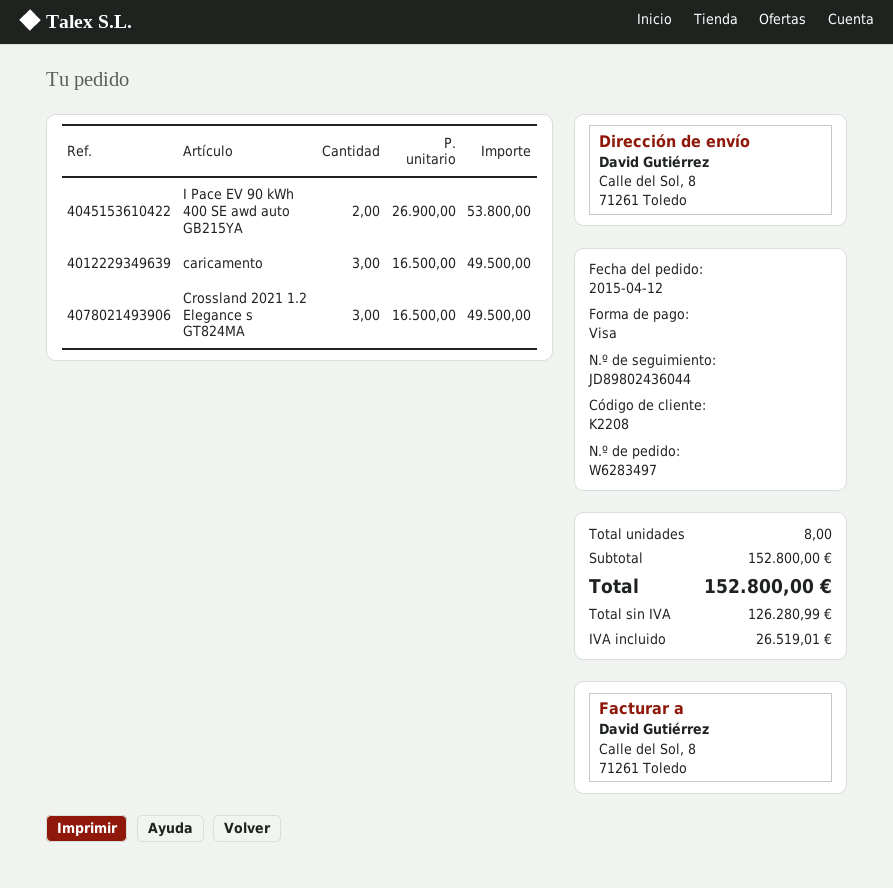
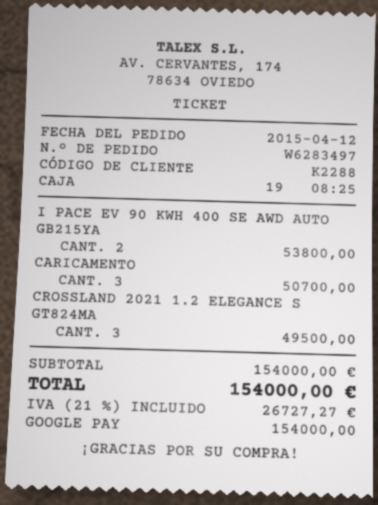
customer number: K2208 -> K2288
payment method: Visa -> Google Pay
caricamento: 3 for 49500.00 -> 3 for 50700.00
subtotal: 152800.00 -> 154000.00
tax: 26519.01 -> 26727.27
total: 152800.00 -> 154000.00

